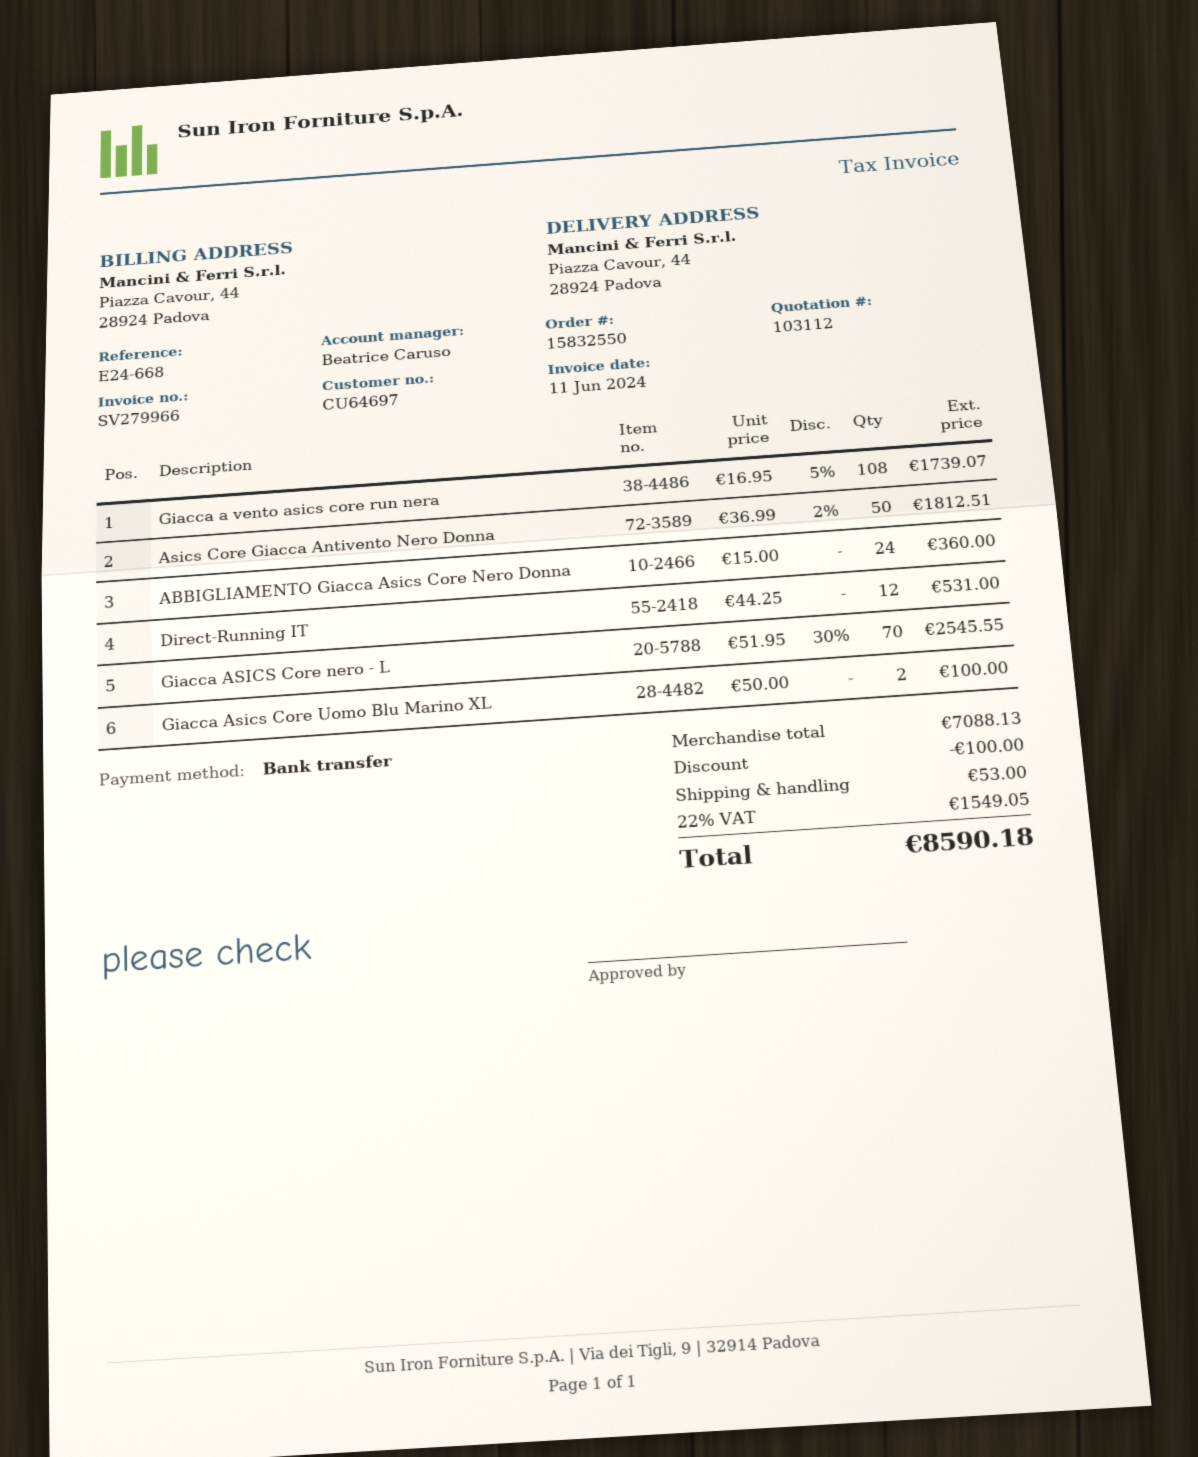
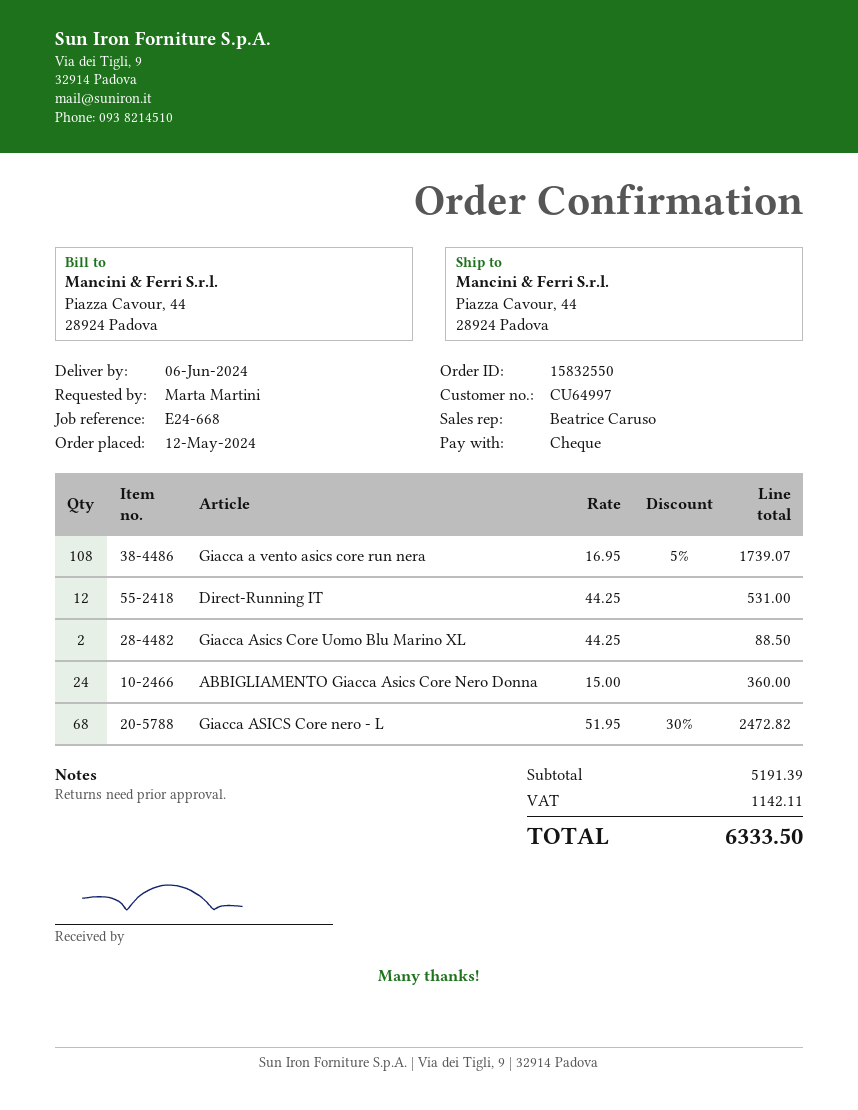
customer number: CU64697 -> CU64997
payment method: bank transfer -> cheque
Asics Core Giacca Antivento Nero Donna: 50 x 36.99 - 2% = 1812.51 -> none
Giacca ASICS Core nero - L: 70 x 51.95 - 30% = 2545.55 -> 68 x 51.95 - 30% = 2472.82
Giacca Asics Core Uomo Blu Marino XL: 2 x 50.00 = 100.00 -> 2 x 44.25 = 88.50
subtotal: 7088.13 -> 5191.39
discount: 100.00 -> none
shipping: 53.00 -> none
tax: 1549.05 -> 1142.11
total: 8590.18 -> 6333.50

